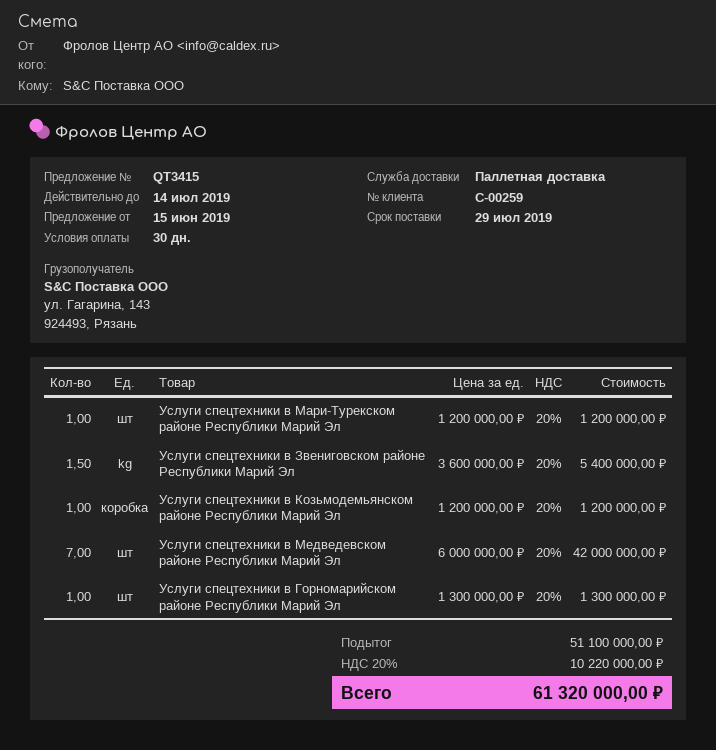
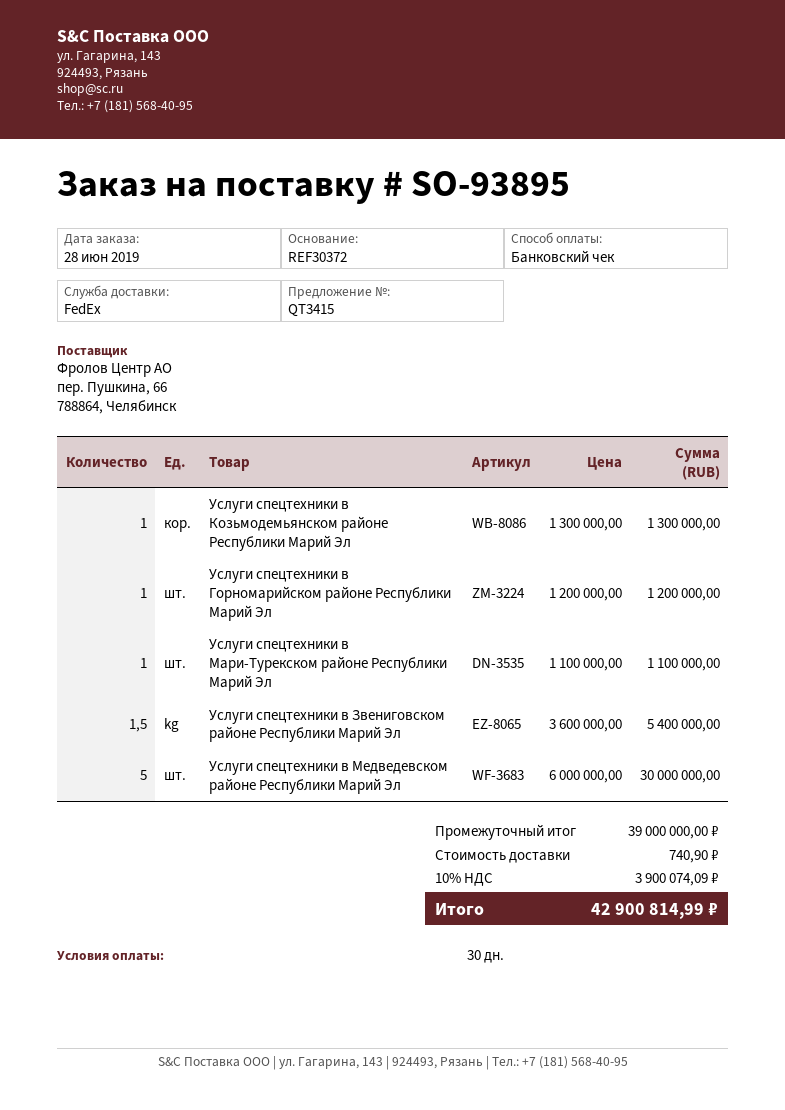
shipping method: pallet freight -> FedEx
Услуги спецтехники в Мари-Турекском районе Республики Марий Эл: 1 x 1200000.00 = 1200000.00 -> 1 x 1100000.00 = 1100000.00
Услуги спецтехники в Козьмодемьянском районе Республики Марий Эл: 1 x 1200000.00 = 1200000.00 -> 1 x 1300000.00 = 1300000.00
Услуги спецтехники в Медведевском районе Республики Марий Эл: 7 x 6000000.00 = 42000000.00 -> 5 x 6000000.00 = 30000000.00
Услуги спецтехники в Горномарийском районе Республики Марий Эл: 1 x 1300000.00 = 1300000.00 -> 1 x 1200000.00 = 1200000.00
subtotal: 51100000.00 -> 39000000.00
shipping: none -> 740.90
tax: 20% = 10220000.00 -> 10% = 3900074.09
total: 61320000.00 -> 42900814.99

